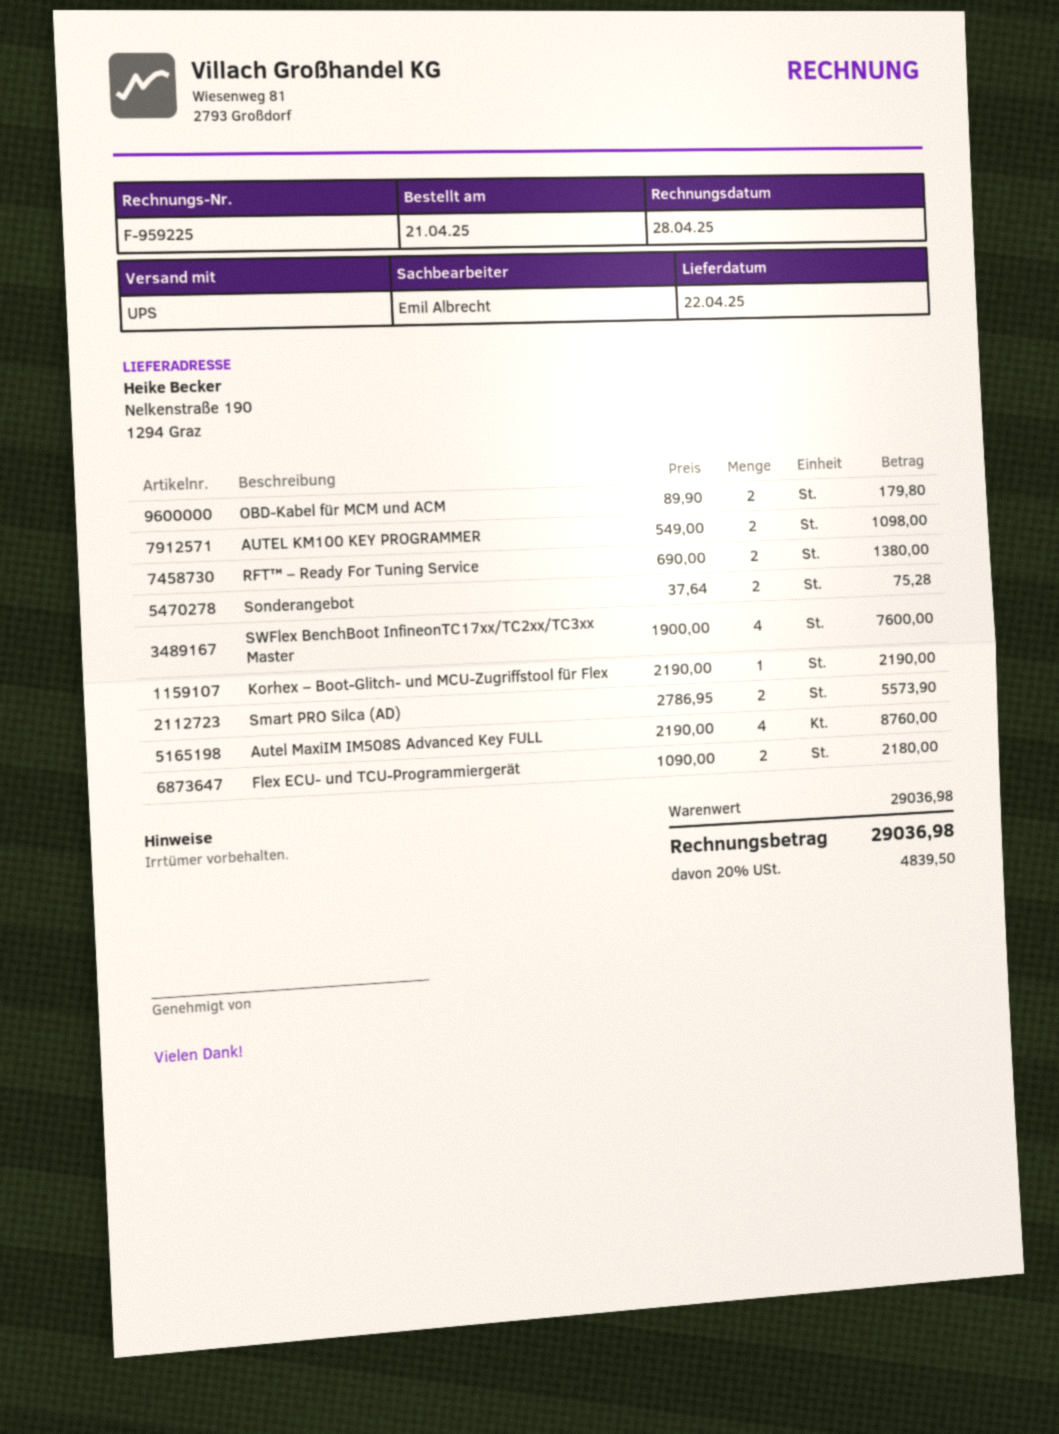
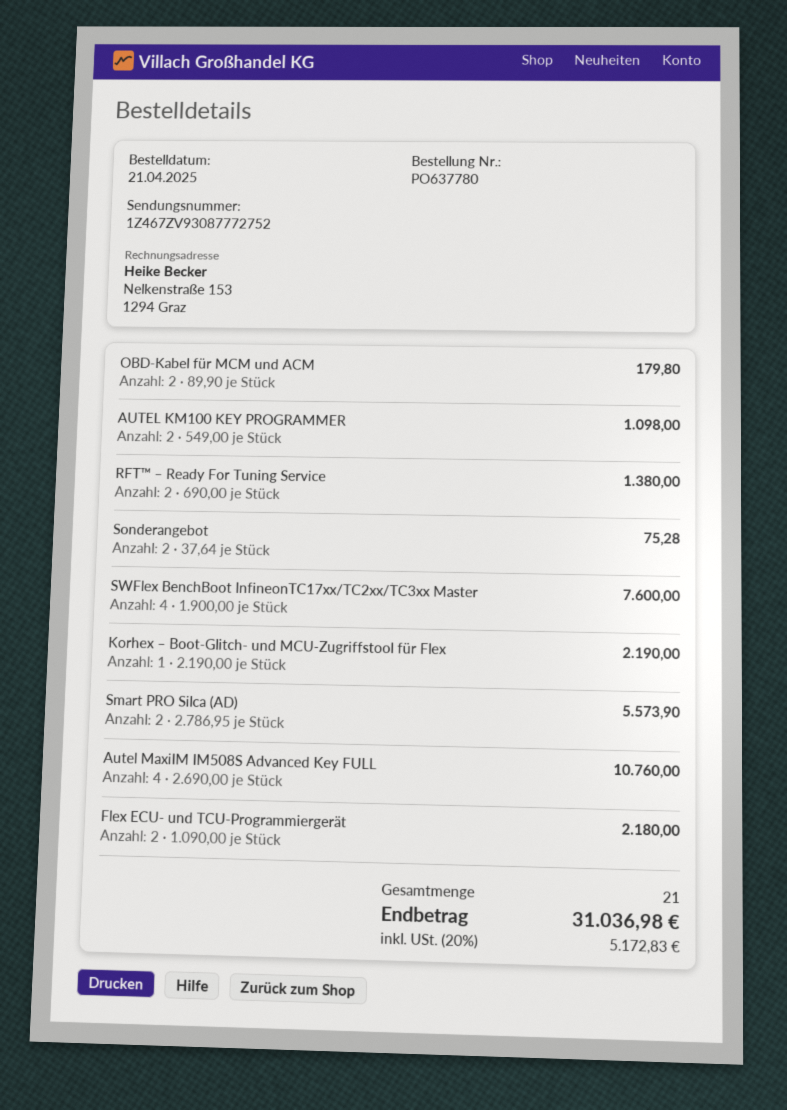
Autel MaxiIM IM508S Advanced Key FULL: 4 x 2190.00 = 8760.00 -> 4 x 2690.00 = 10760.00
tax: 20% = 4839.50 -> 20% = 5172.83
total: 29036.98 -> 31036.98

